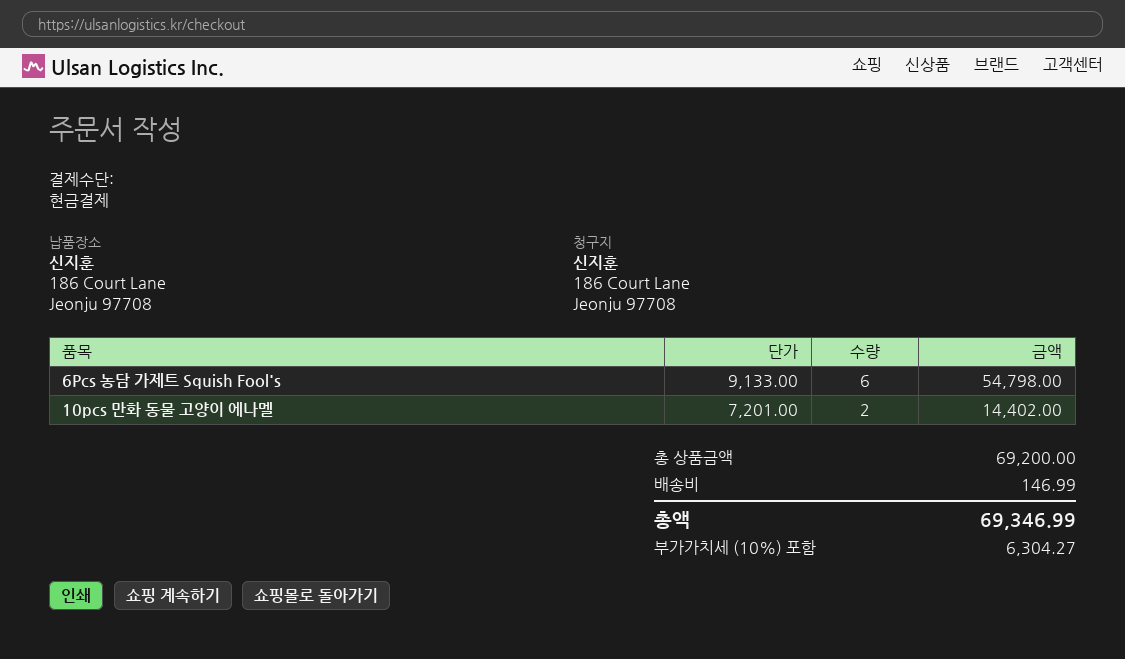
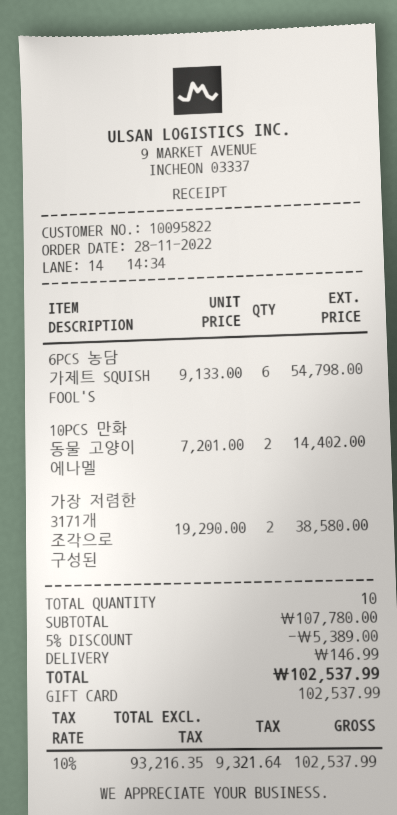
payment method: cash -> gift card
가장 저렴한 3171개 조각으로 구성된: none -> 2 x 19290.00 = 38580.00
subtotal: 69200.00 -> 107780.00
discount: none -> 5% = 5389.00
tax: 10% = 6304.27 -> 10% = 9321.64
total: 69346.99 -> 102537.99

